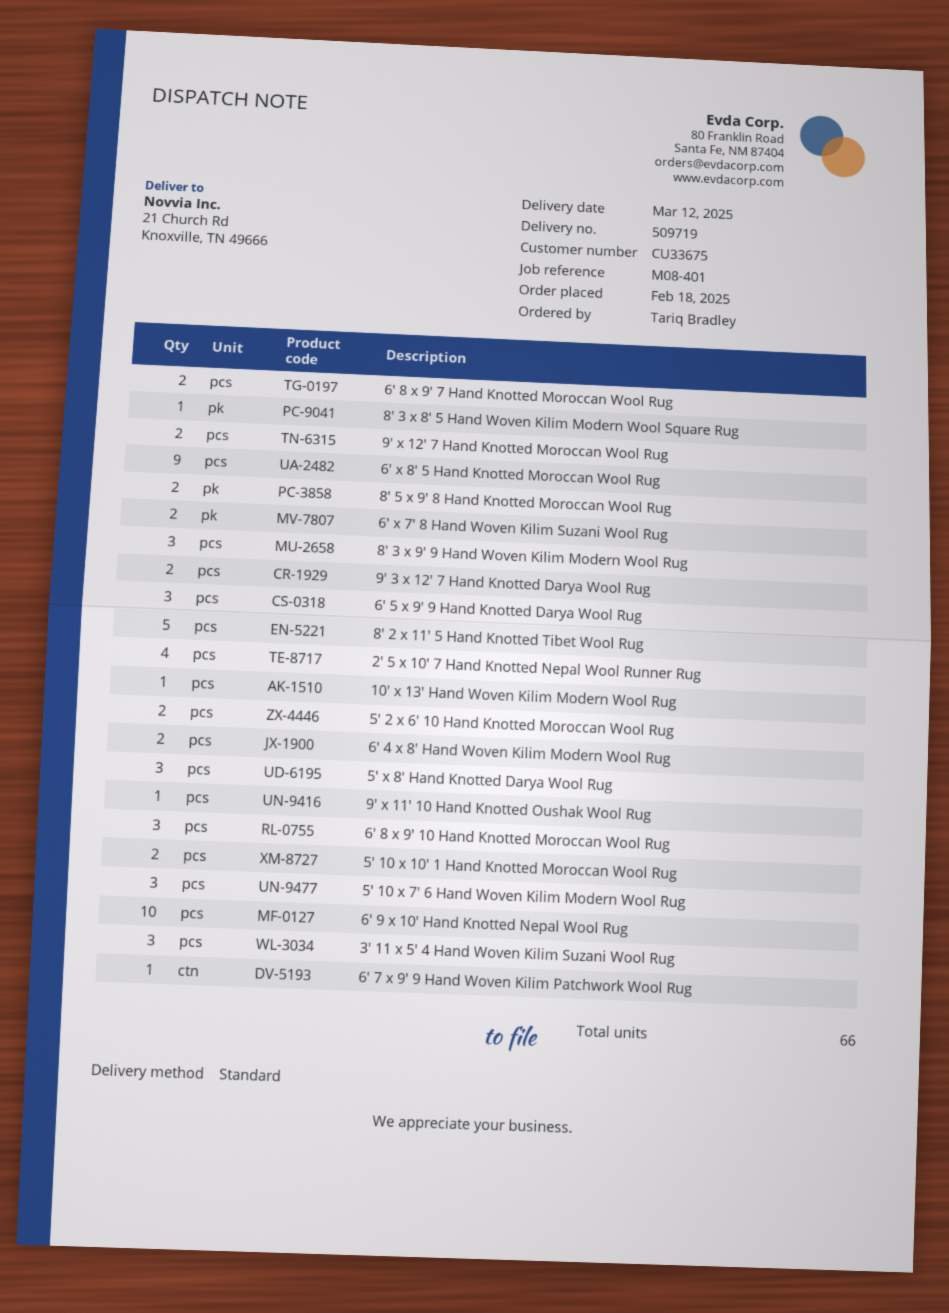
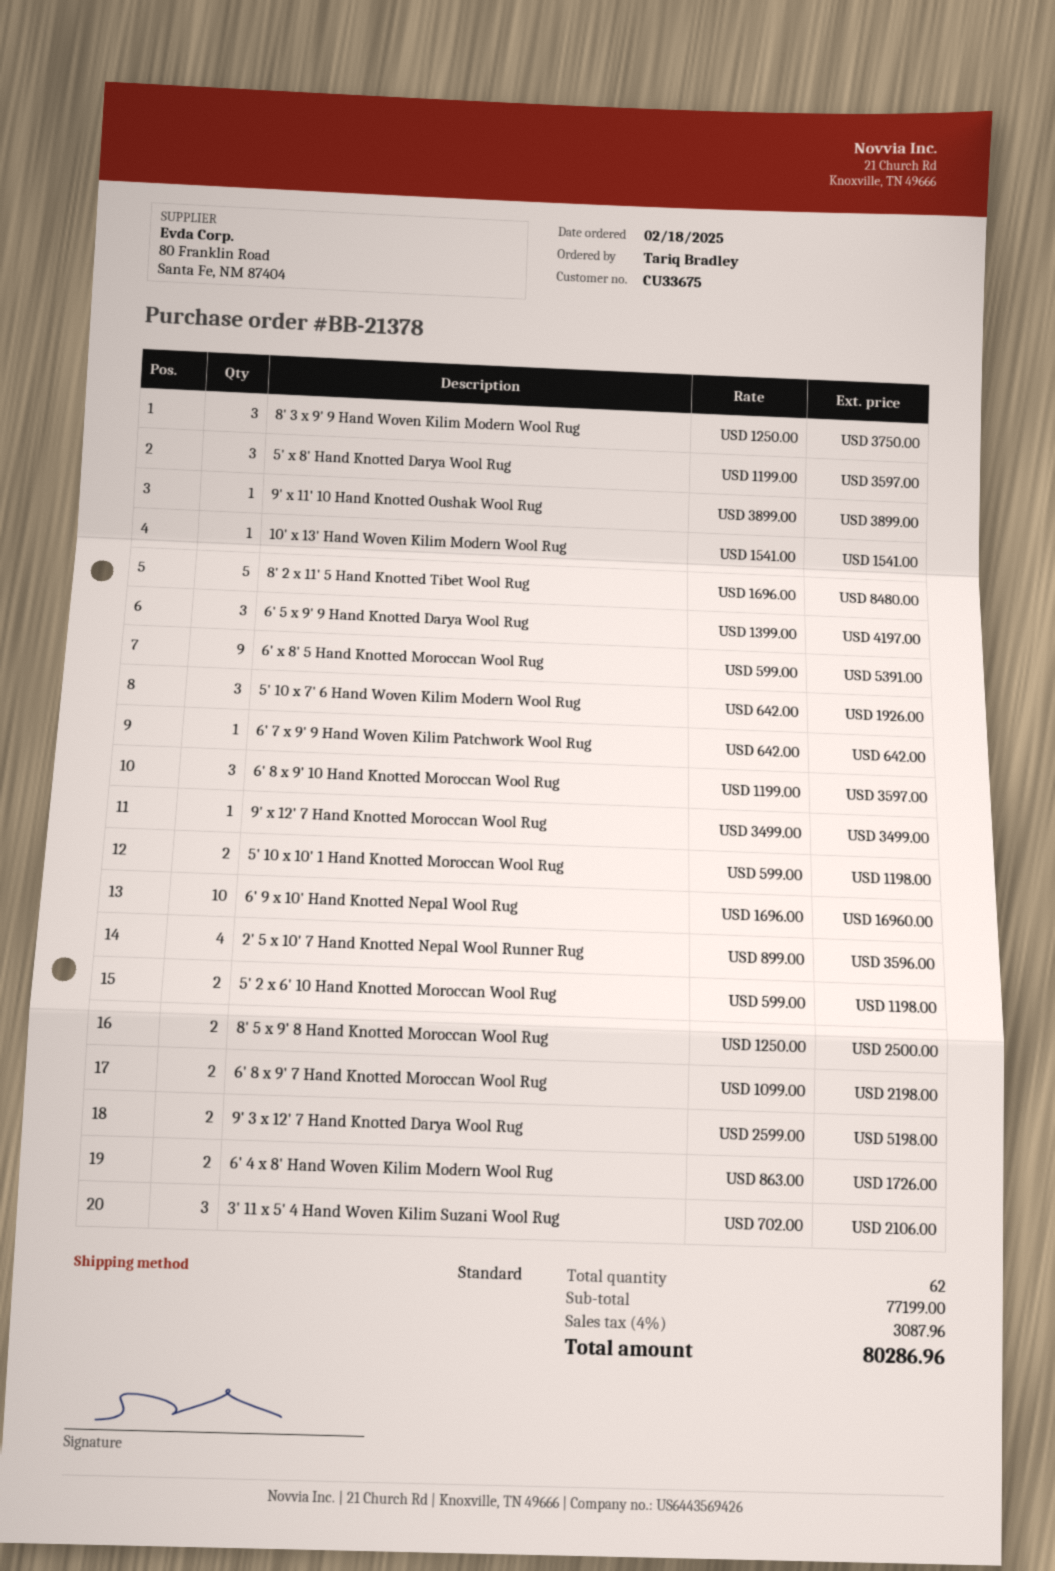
8' 3 x 8' 5 Hand Woven Kilim Modern Wool Square Rug: 1 -> none
9' x 12' 7 Hand Knotted Moroccan Wool Rug: 2 -> 1
6' x 7' 8 Hand Woven Kilim Suzani Wool Rug: 2 -> none
total quantity: 66 -> 62

